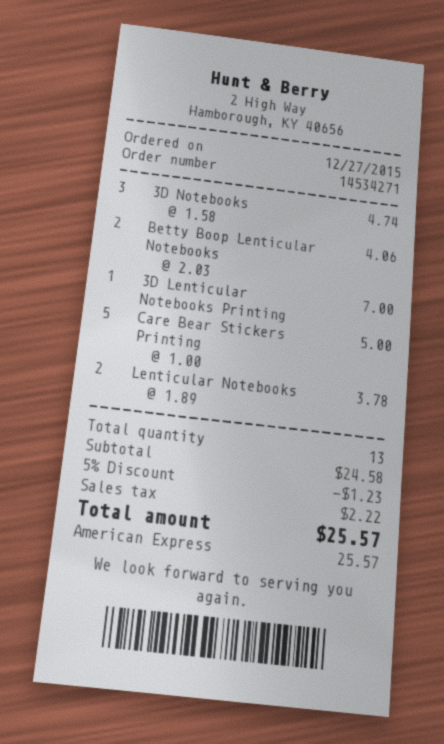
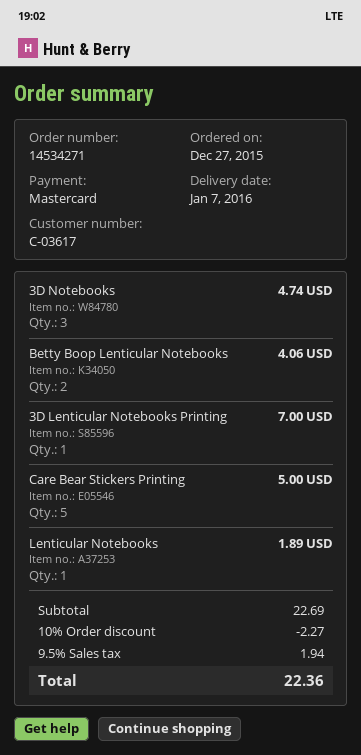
payment method: American Express -> Mastercard
Lenticular Notebooks: 2 for 3.78 -> 1 for 1.89
subtotal: 24.58 -> 22.69
discount: 5% = 1.23 -> 10% = 2.27
tax: 2.22 -> 1.94
total: 25.57 -> 22.36

